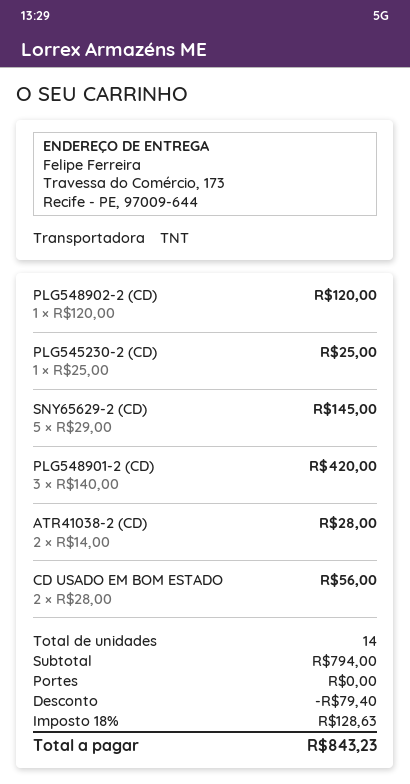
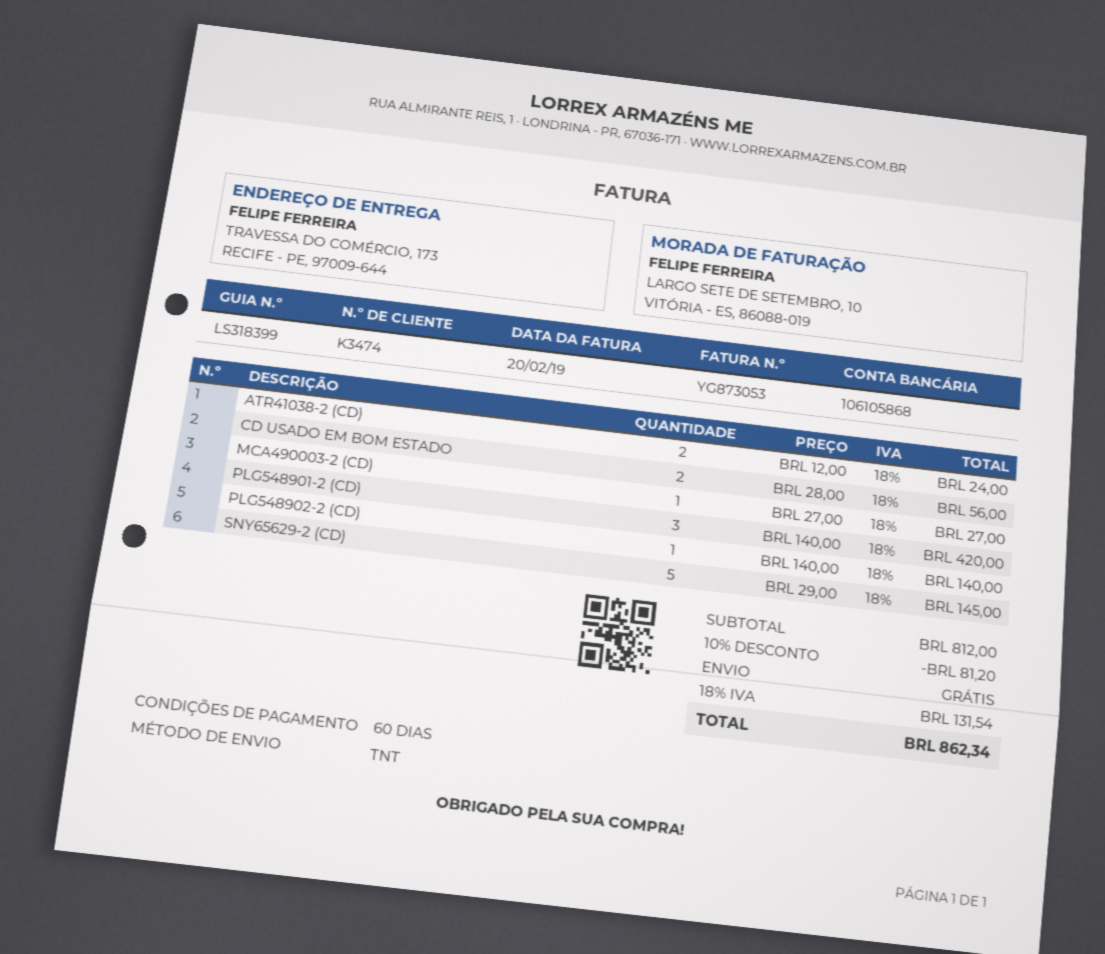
PLG548902-2 (CD): 1 x 120.00 = 120.00 -> 1 x 140.00 = 140.00
PLG545230-2 (CD): 1 x 25.00 = 25.00 -> none
ATR41038-2 (CD): 2 x 14.00 = 28.00 -> 2 x 12.00 = 24.00
MCA490003-2 (CD): none -> 1 x 27.00 = 27.00
subtotal: 794.00 -> 812.00
discount: 79.40 -> 81.20
tax: 18% = 128.63 -> 18% = 131.54
total: 843.23 -> 862.34

